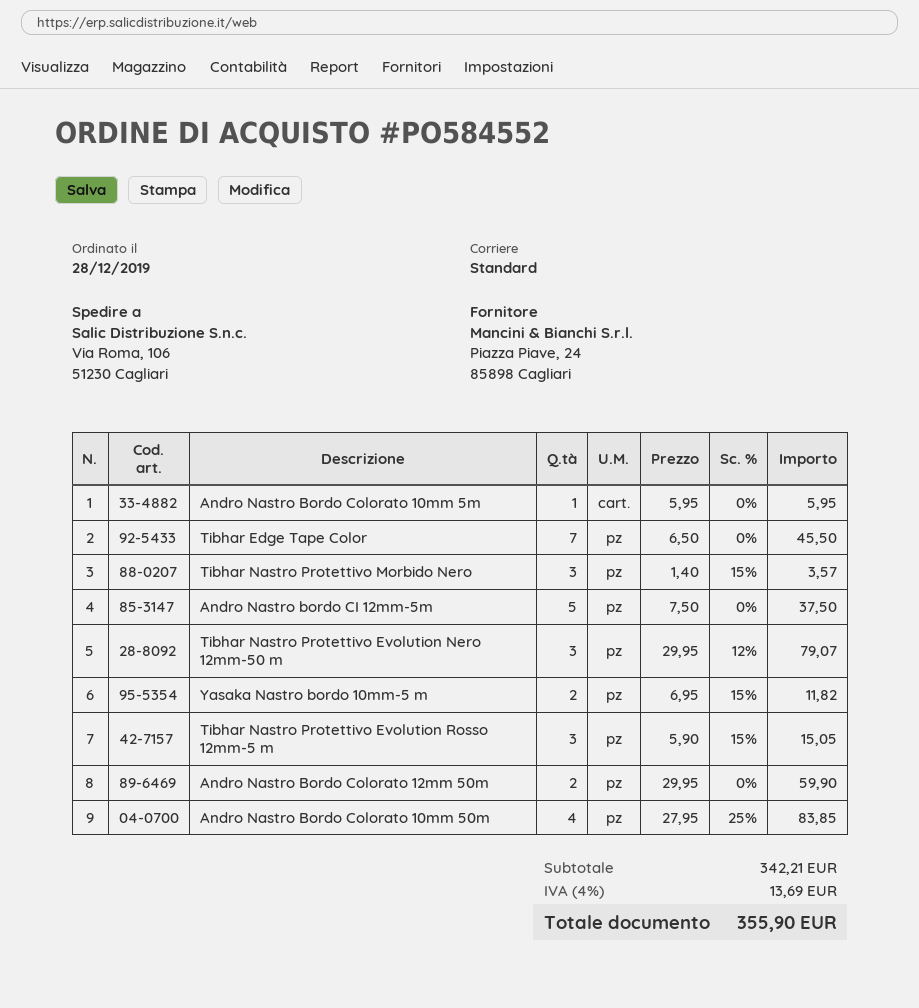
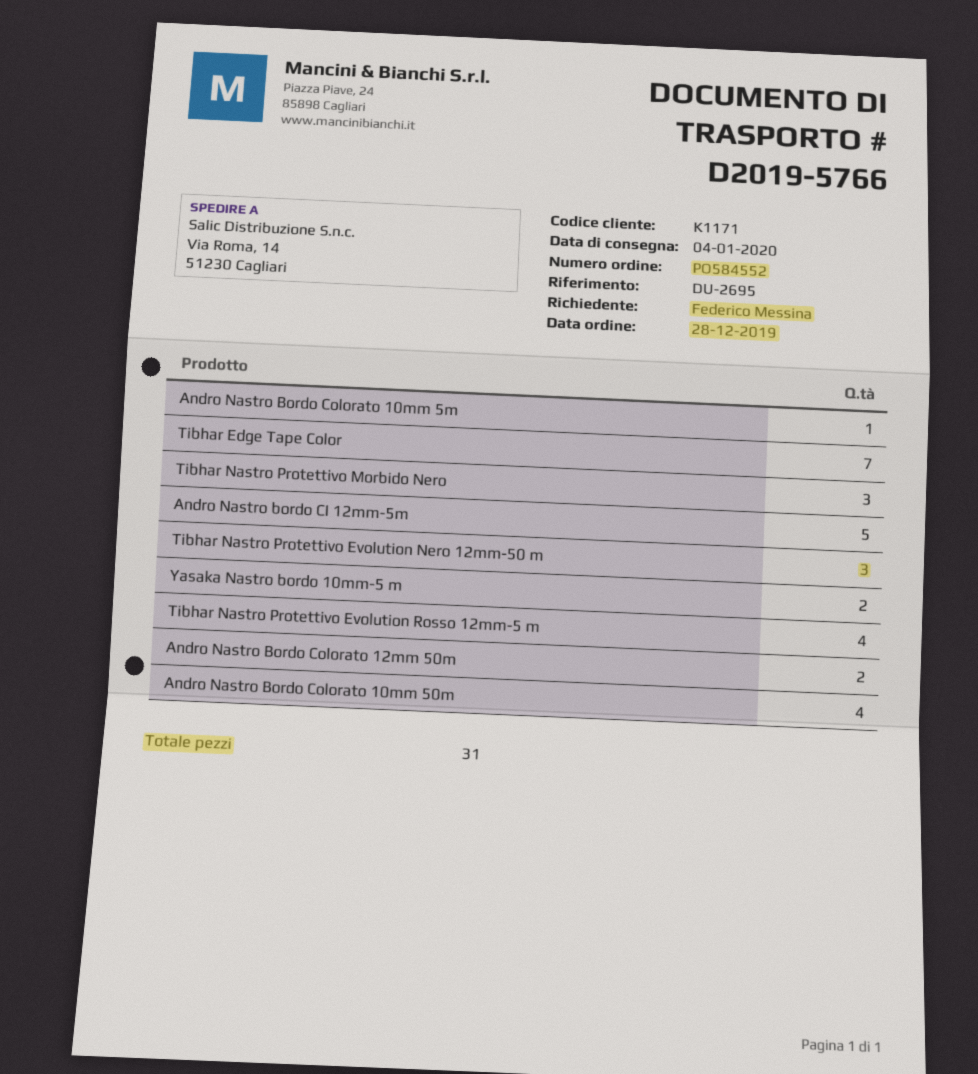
ship to: Via Roma, 106, 51230 Cagliari -> Via Roma, 14, 51230 Cagliari
Tibhar Nastro Protettivo Evolution Rosso 12mm-5 m: 3 -> 4

